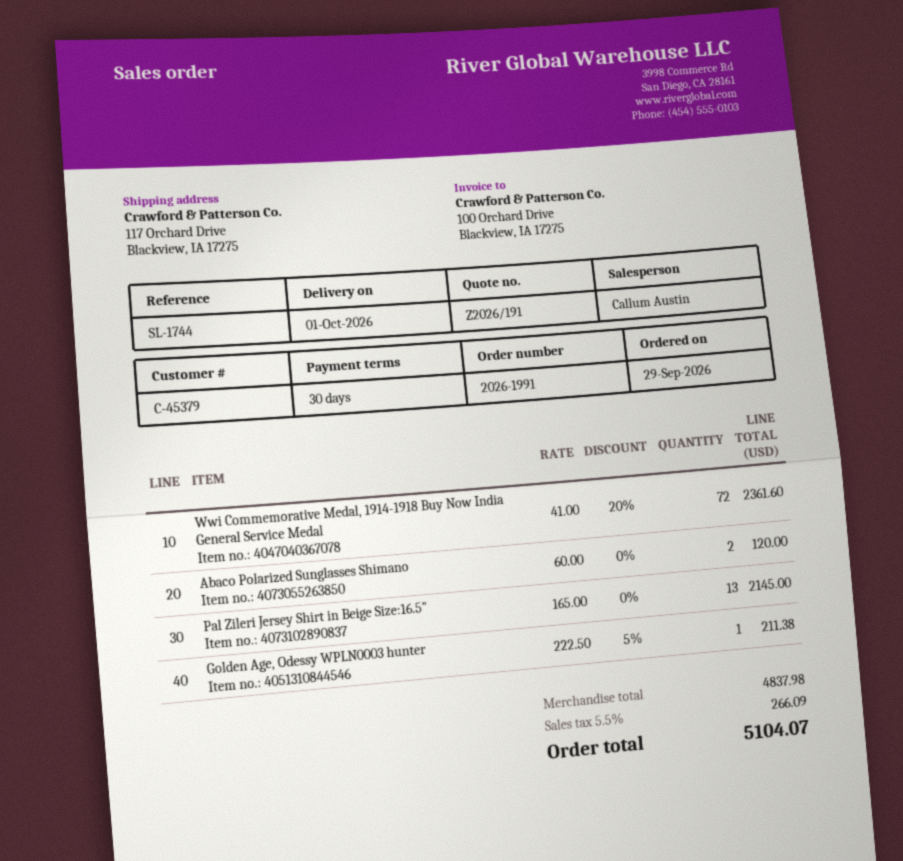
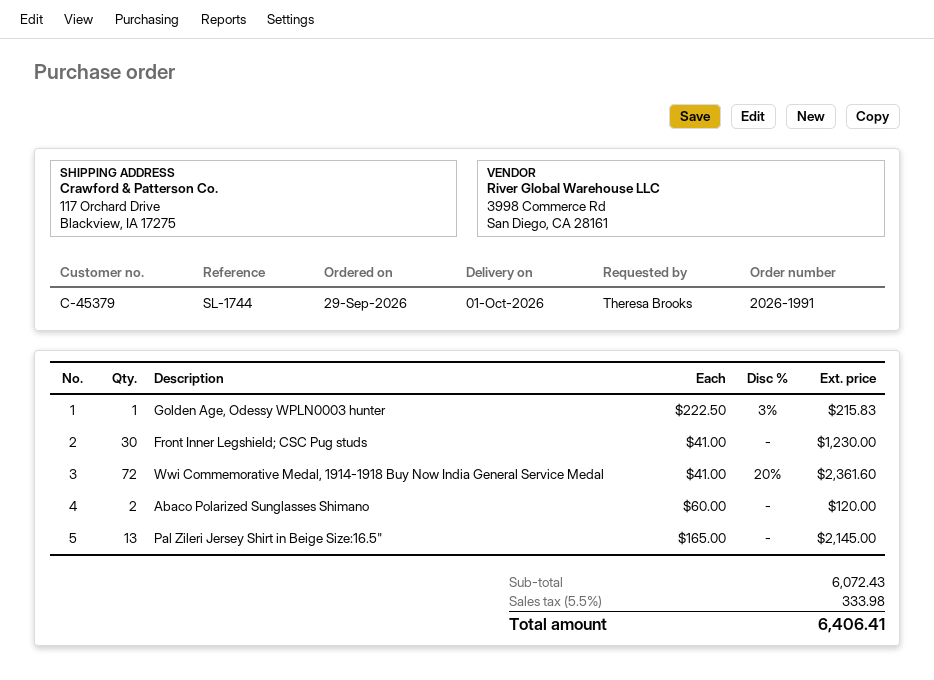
Golden Age, Odessy WPLN0003 hunter: 1 x 222.50 - 5% = 211.38 -> 1 x 222.50 - 3% = 215.83
Front Inner Legshield; CSC Pug studs: none -> 30 x 41.00 = 1230.00
subtotal: 4837.98 -> 6072.43
tax: 5.5% = 266.09 -> 5.5% = 333.98
total: 5104.07 -> 6406.41

